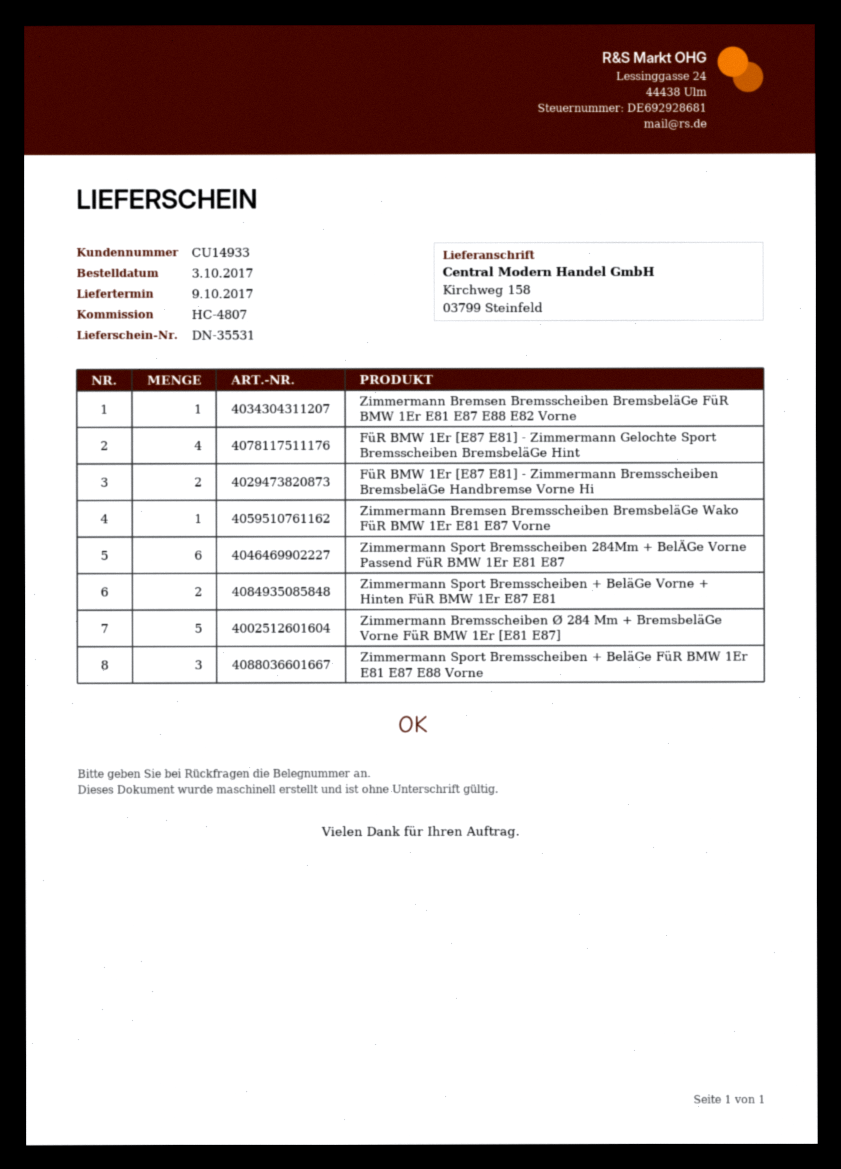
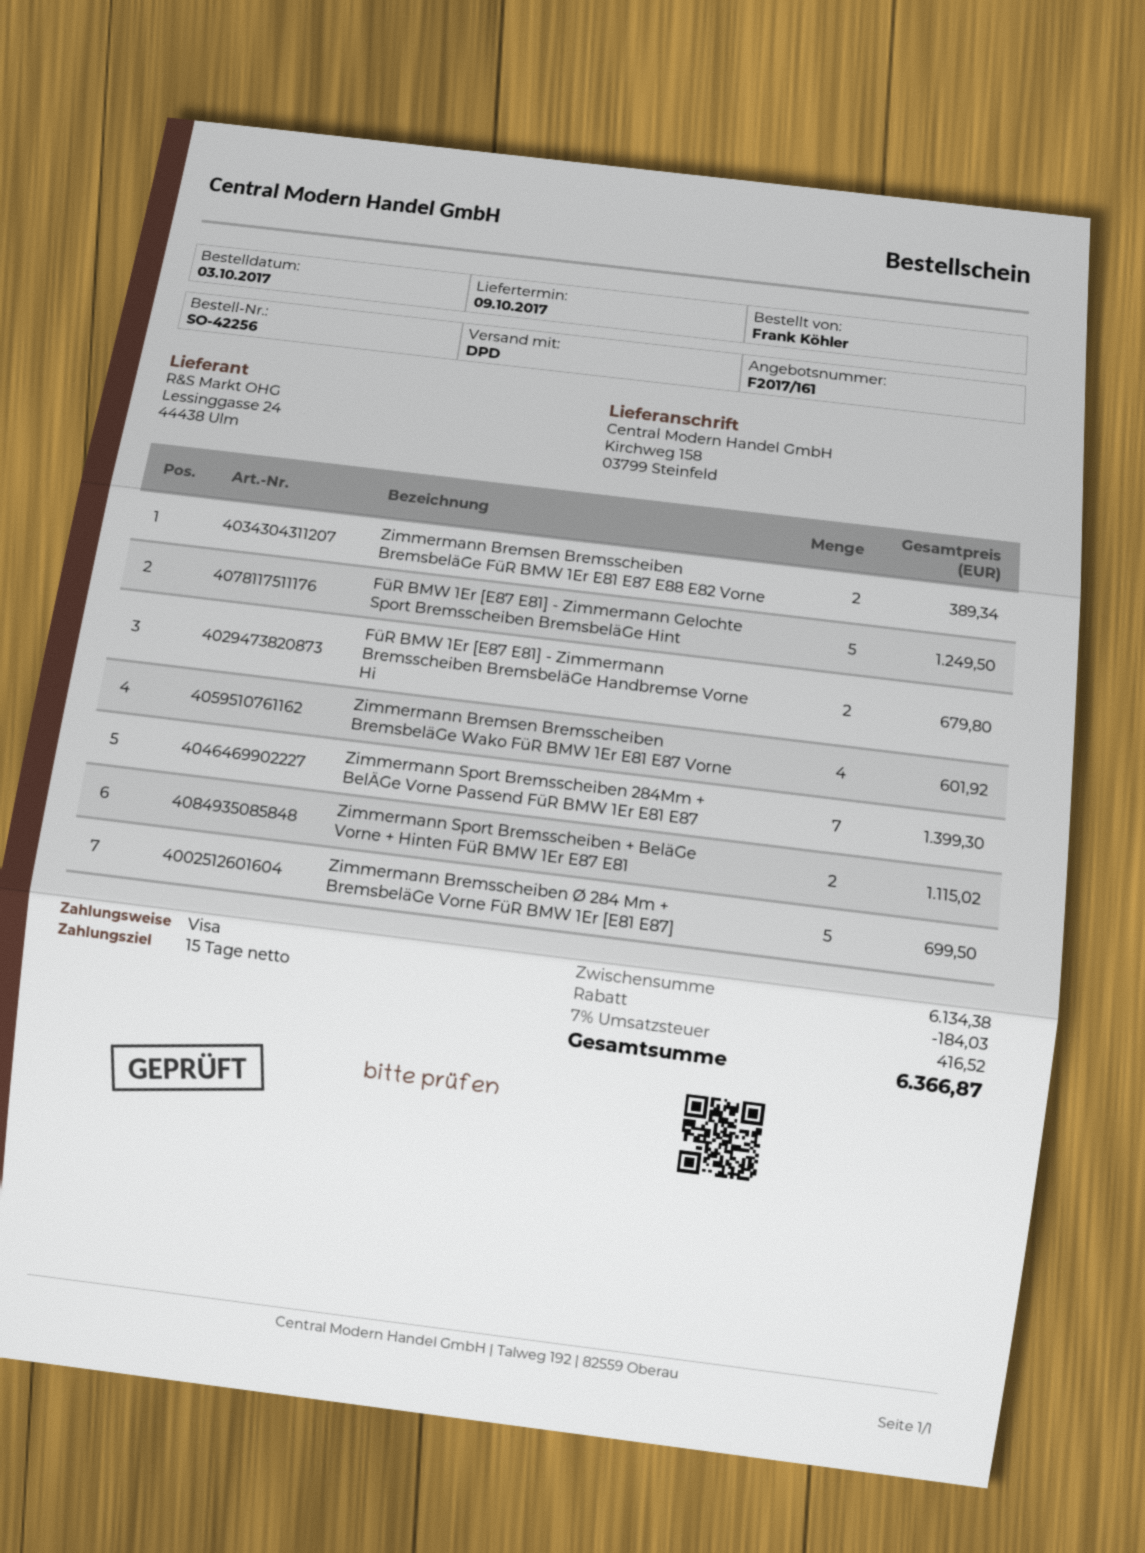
Zimmermann Bremsen Bremsscheiben BremsbeläGe FüR BMW 1Er E81 E87 E88 E82 Vorne: 1 -> 2
FüR BMW 1Er [E87 E81] - Zimmermann Gelochte Sport Bremsscheiben BremsbeläGe Hint: 4 -> 5
Zimmermann Bremsen Bremsscheiben BremsbeläGe Wako FüR BMW 1Er E81 E87 Vorne: 1 -> 4
Zimmermann Sport Bremsscheiben 284Mm + BelÄGe Vorne Passend FüR BMW 1Er E81 E87: 6 -> 7
Zimmermann Sport Bremsscheiben + BeläGe FüR BMW 1Er E81 E87 E88 Vorne: 3 -> none

